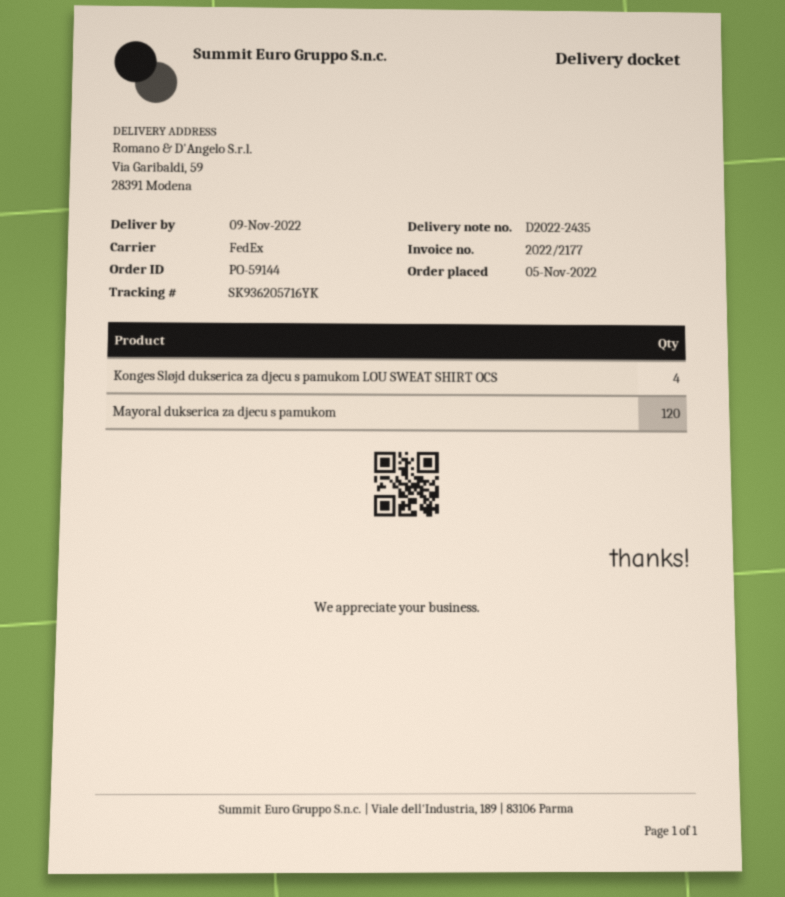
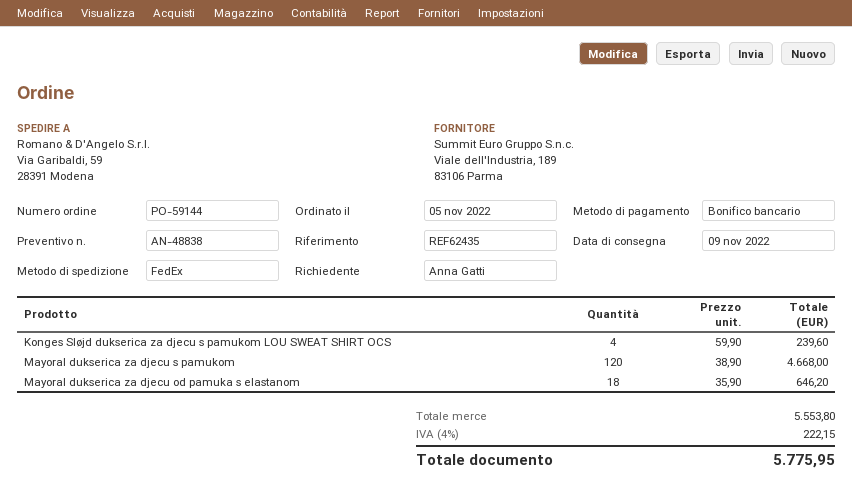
Mayoral dukserica za djecu od pamuka s elastanom: none -> 18

